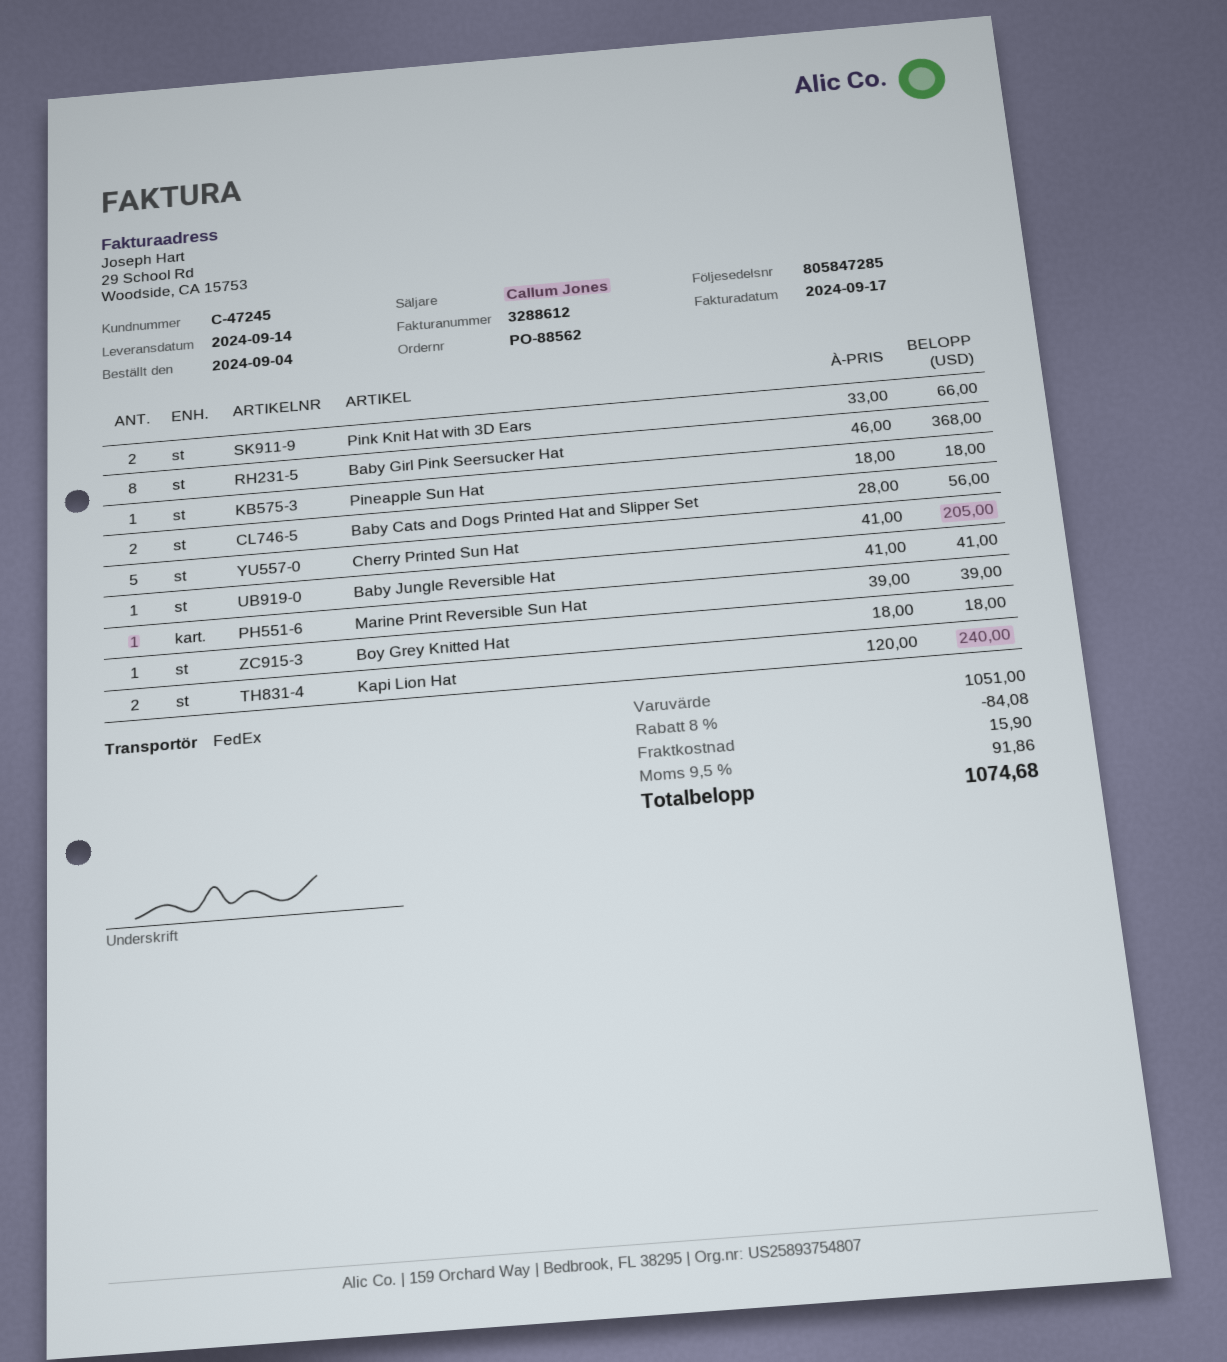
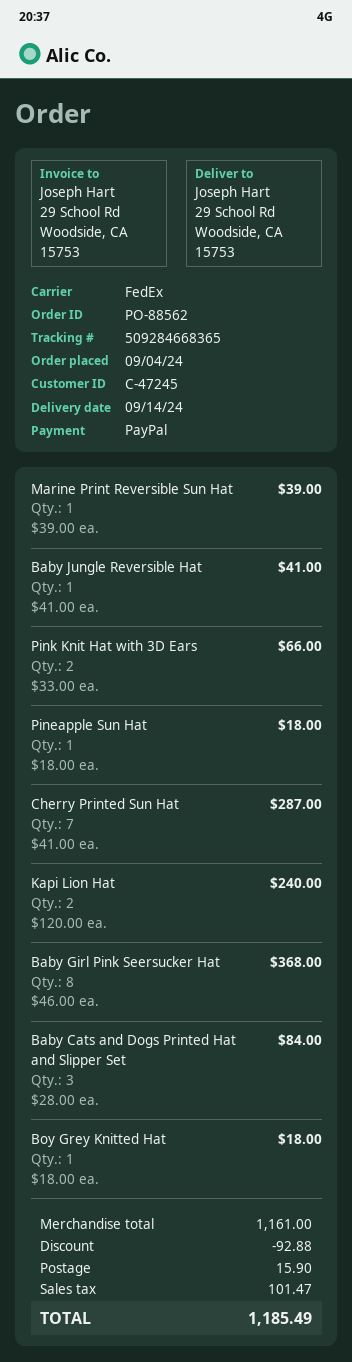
Baby Cats and Dogs Printed Hat and Slipper Set: 2 x 28.00 = 56.00 -> 3 x 28.00 = 84.00
Cherry Printed Sun Hat: 5 x 41.00 = 205.00 -> 7 x 41.00 = 287.00
subtotal: 1051.00 -> 1161.00
discount: 84.08 -> 92.88
tax: 91.86 -> 101.47
total: 1074.68 -> 1185.49

